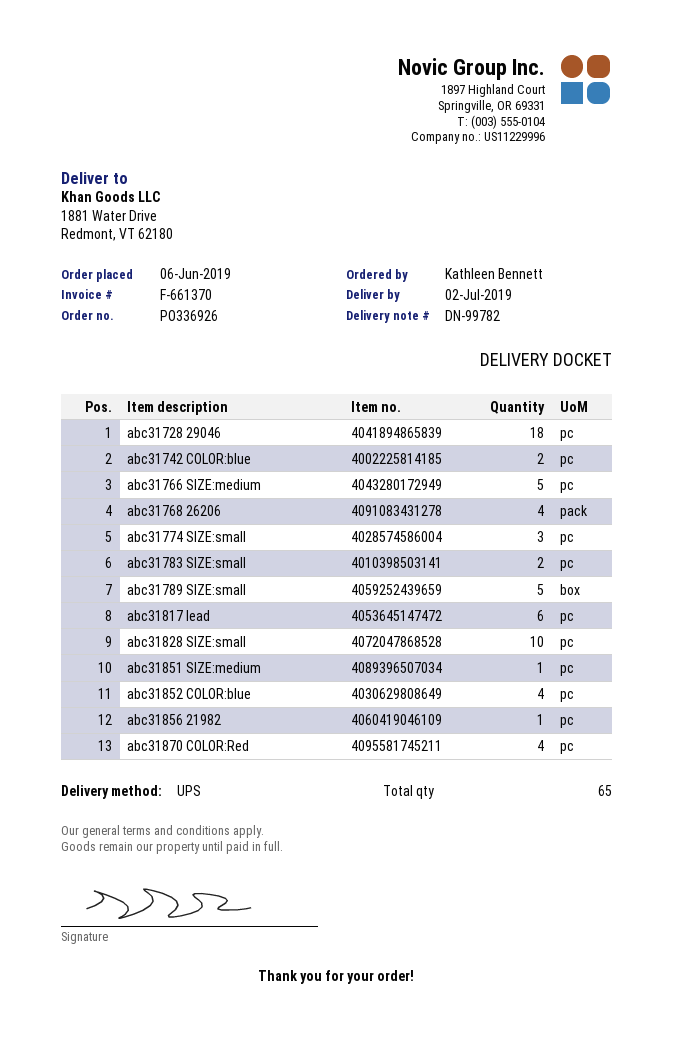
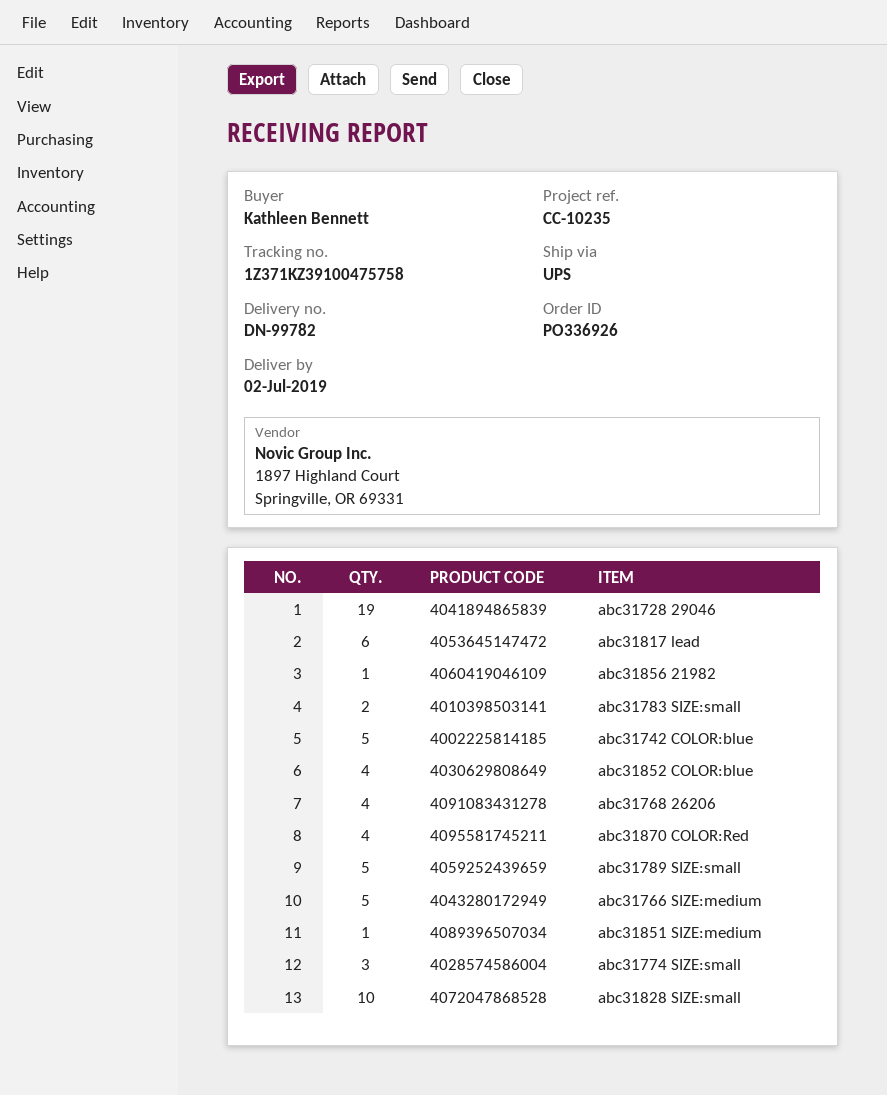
abc31728 29046: 18 -> 19
abc31742 COLOR:blue: 2 -> 5

